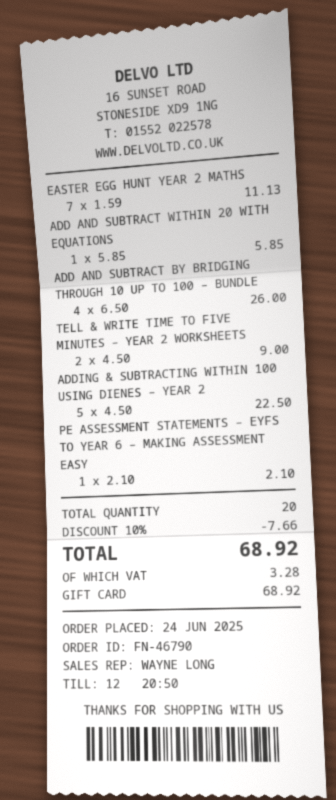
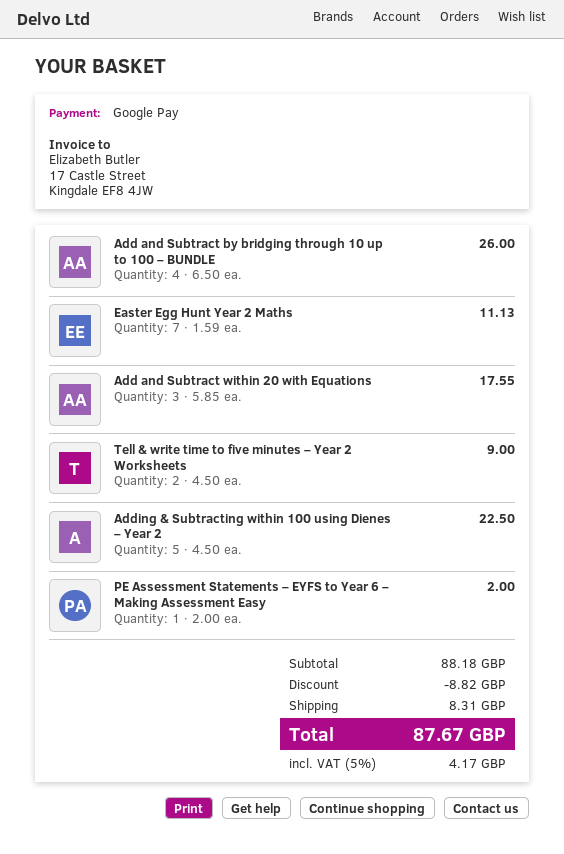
payment method: gift card -> Google Pay
ADD AND SUBTRACT WITHIN 20 WITH EQUATIONS: 1 x 5.85 = 5.85 -> 3 x 5.85 = 17.55
PE ASSESSMENT STATEMENTS – EYFS TO YEAR 6 – MAKING ASSESSMENT EASY: 1 x 2.10 = 2.10 -> 1 x 2.00 = 2.00
discount: 7.66 -> 8.82
shipping: none -> 8.31
tax: 3.28 -> 4.17
total: 68.92 -> 87.67

